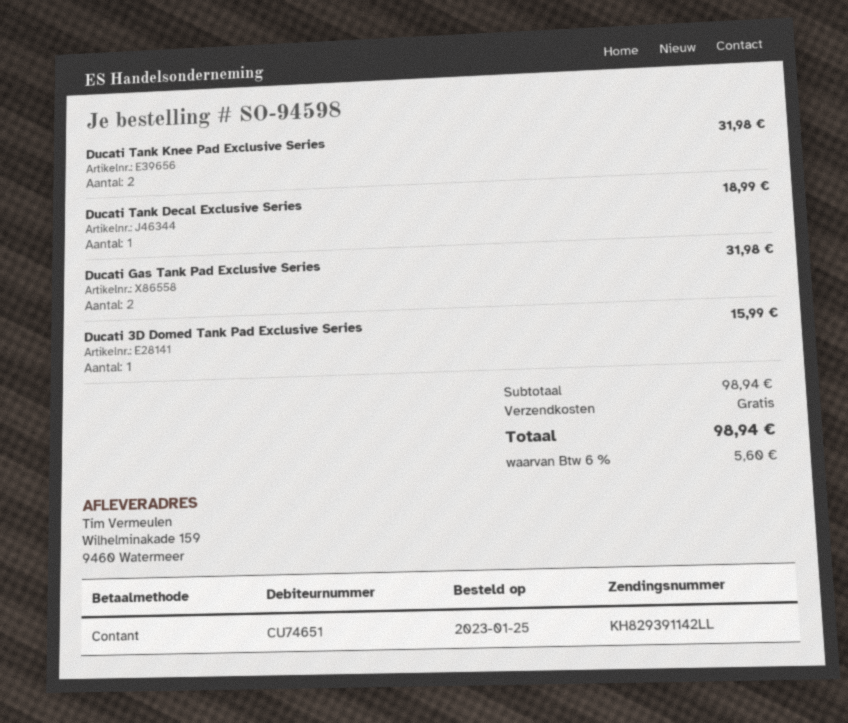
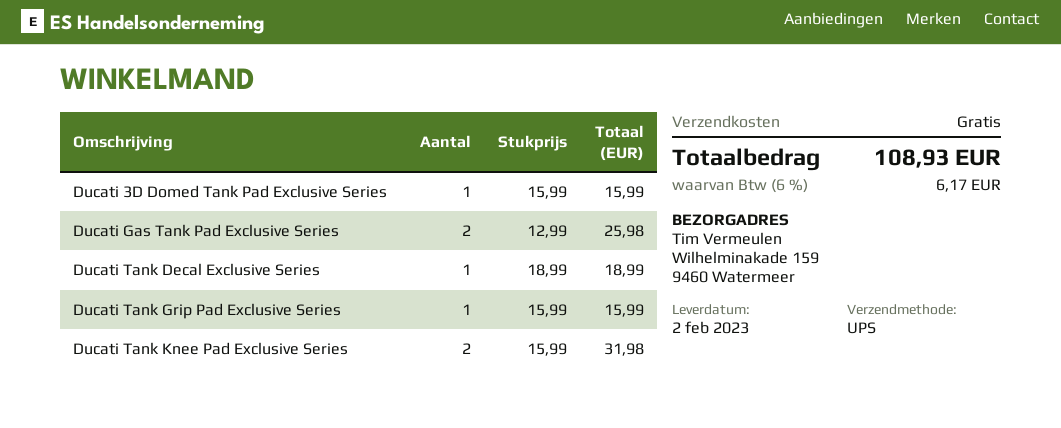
Ducati Gas Tank Pad Exclusive Series: 2 for 31.98 -> 2 for 25.98
Ducati Tank Grip Pad Exclusive Series: none -> 1 for 15.99
tax: 6% = 5.60 -> 6% = 6.17
total: 98.94 -> 108.93

